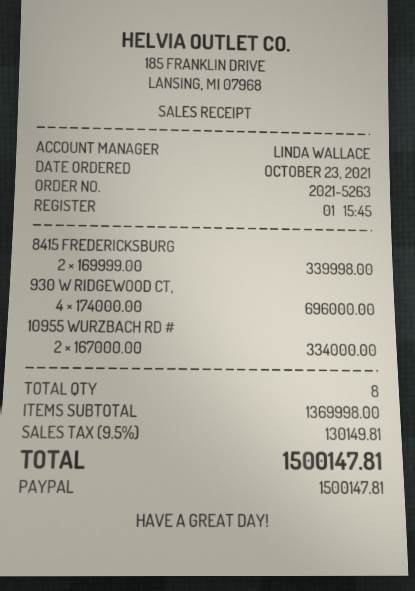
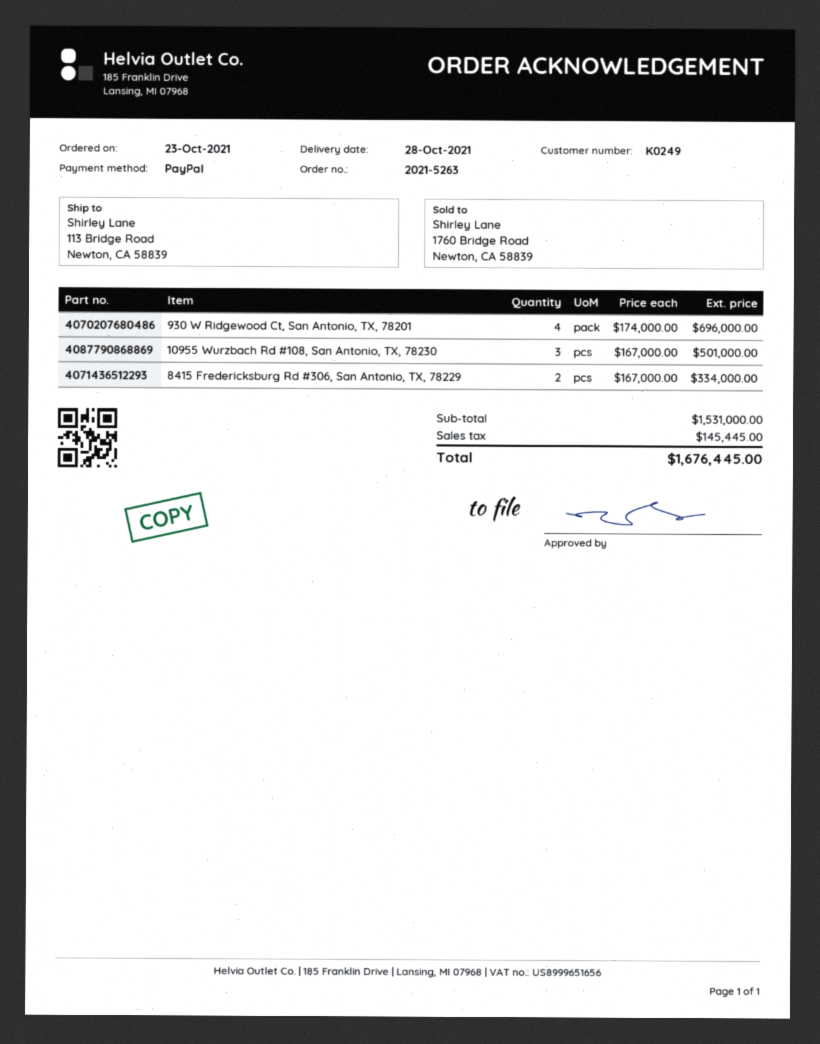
8415 FREDERICKSBURG: 2 x 169999.00 = 339998.00 -> 2 x 167000.00 = 334000.00
10955 WURZBACH RD #: 2 x 167000.00 = 334000.00 -> 3 x 167000.00 = 501000.00
subtotal: 1369998.00 -> 1531000.00
tax: 130149.81 -> 145445.00
total: 1500147.81 -> 1676445.00

